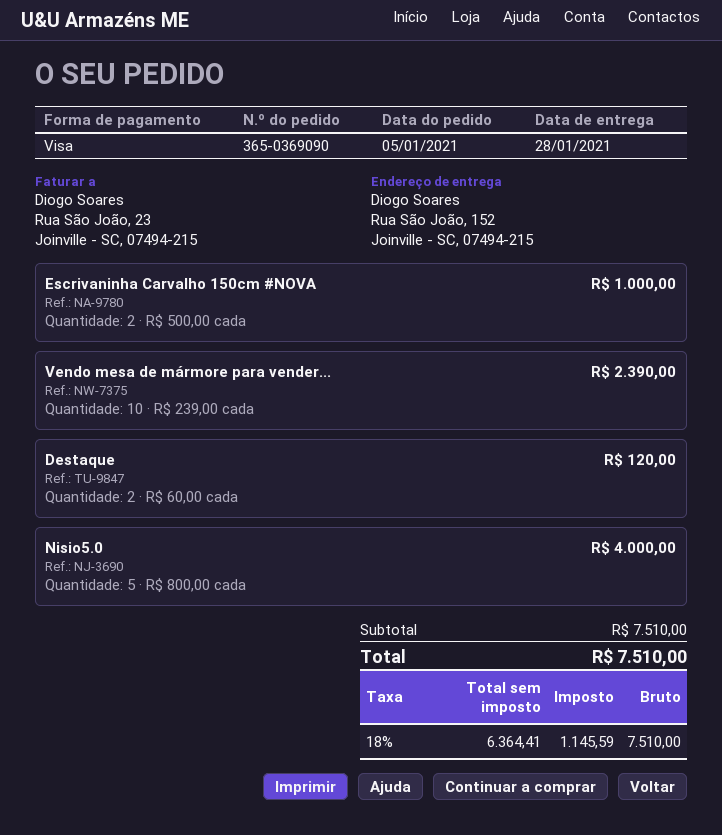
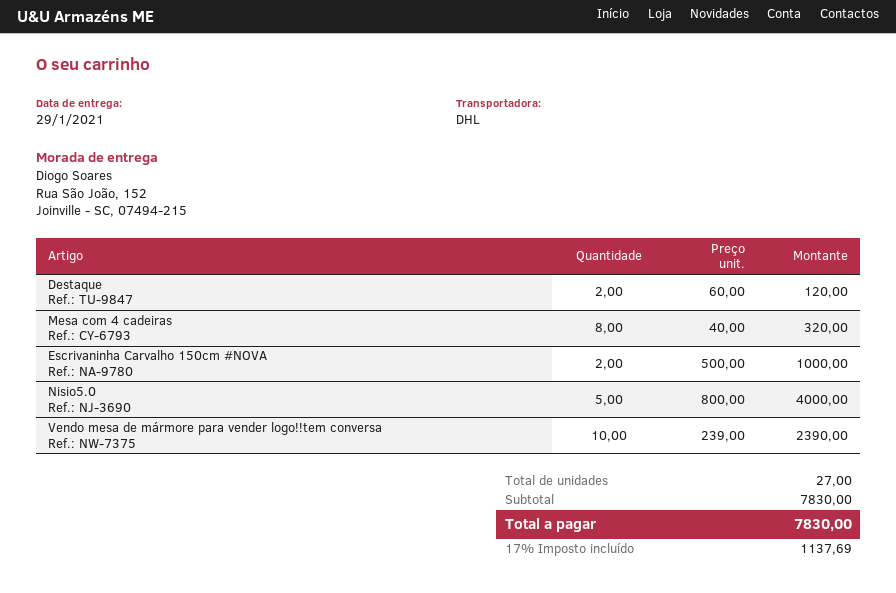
delivery date: 2021-01-28 -> 2021-01-29
Mesa com 4 cadeiras: none -> 8 x 40.00 = 320.00
subtotal: 7510.00 -> 7830.00
tax: 18% = 1145.59 -> 17% = 1137.69
total: 7510.00 -> 7830.00

